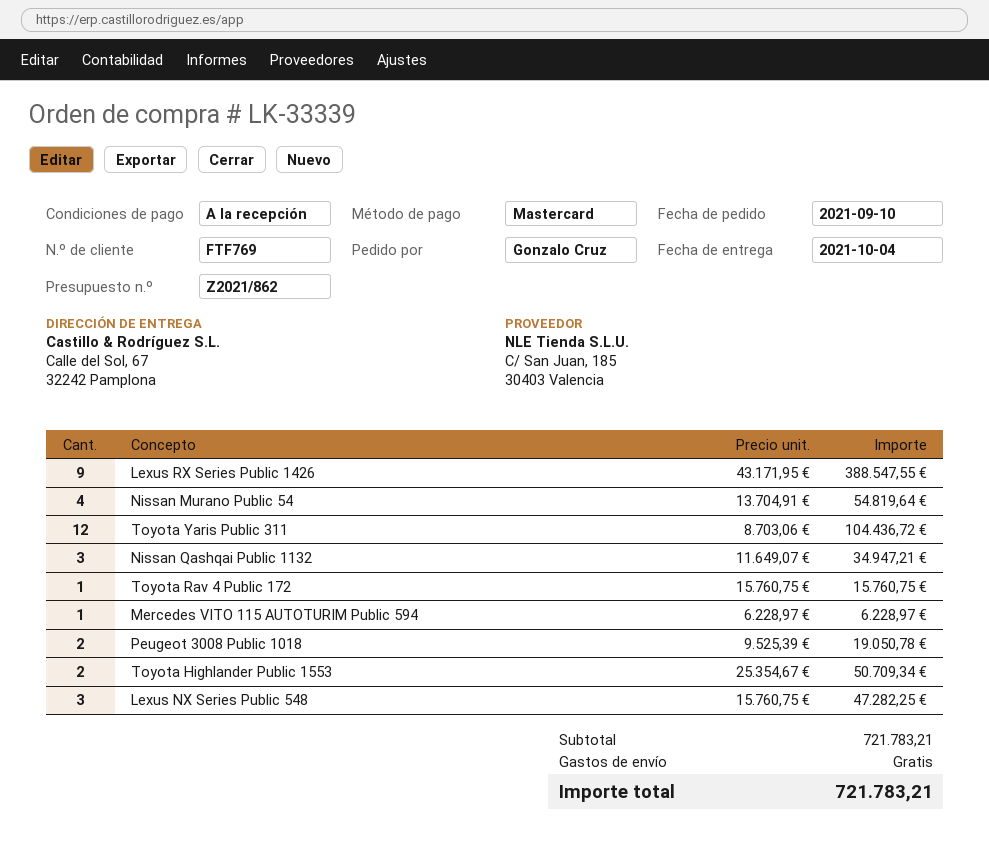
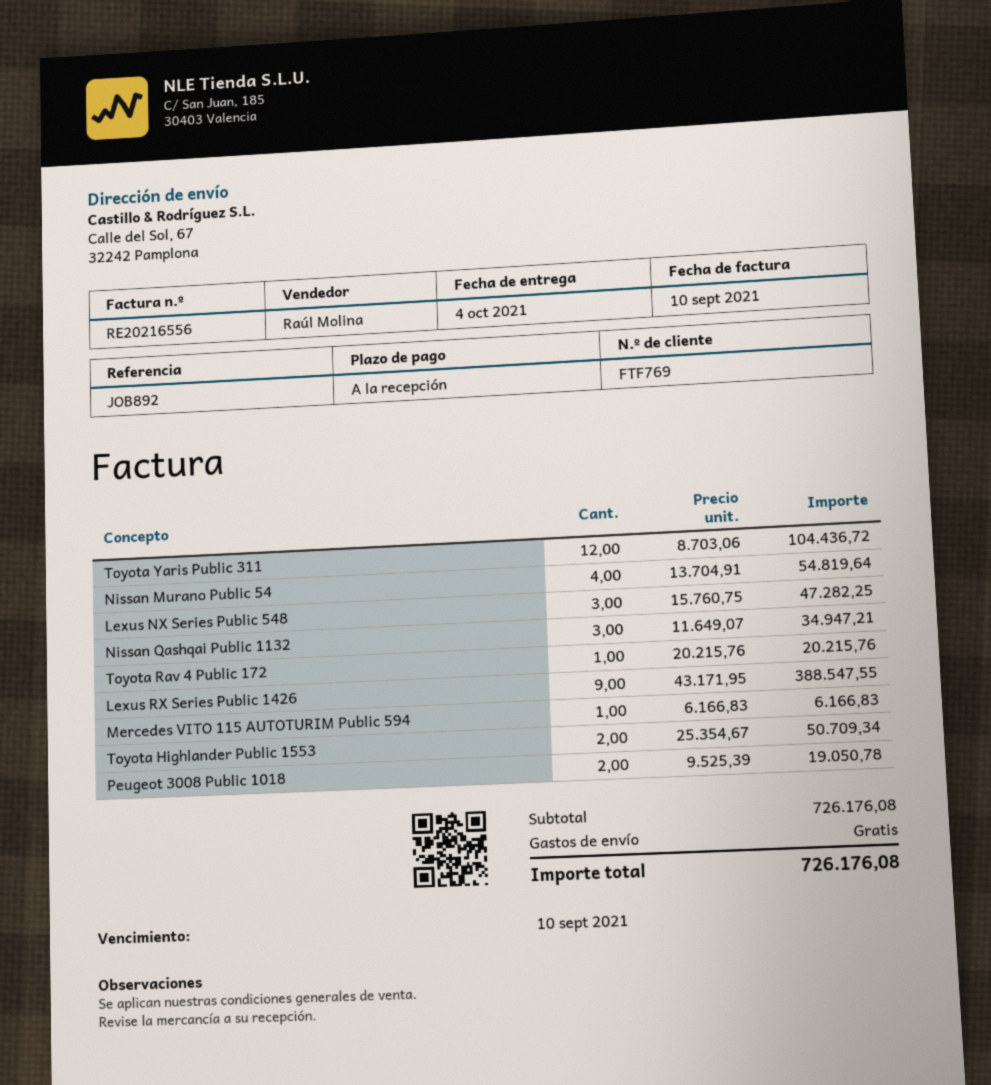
Toyota Rav 4 Public 172: 1 x 15760.75 = 15760.75 -> 1 x 20215.76 = 20215.76
Mercedes VITO 115 AUTOTURIM Public 594: 1 x 6228.97 = 6228.97 -> 1 x 6166.83 = 6166.83
subtotal: 721783.21 -> 726176.08
total: 721783.21 -> 726176.08

